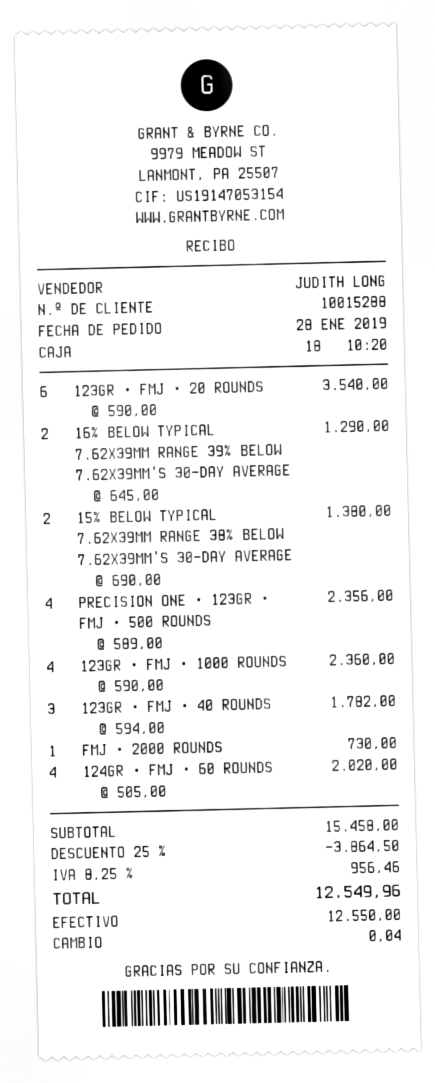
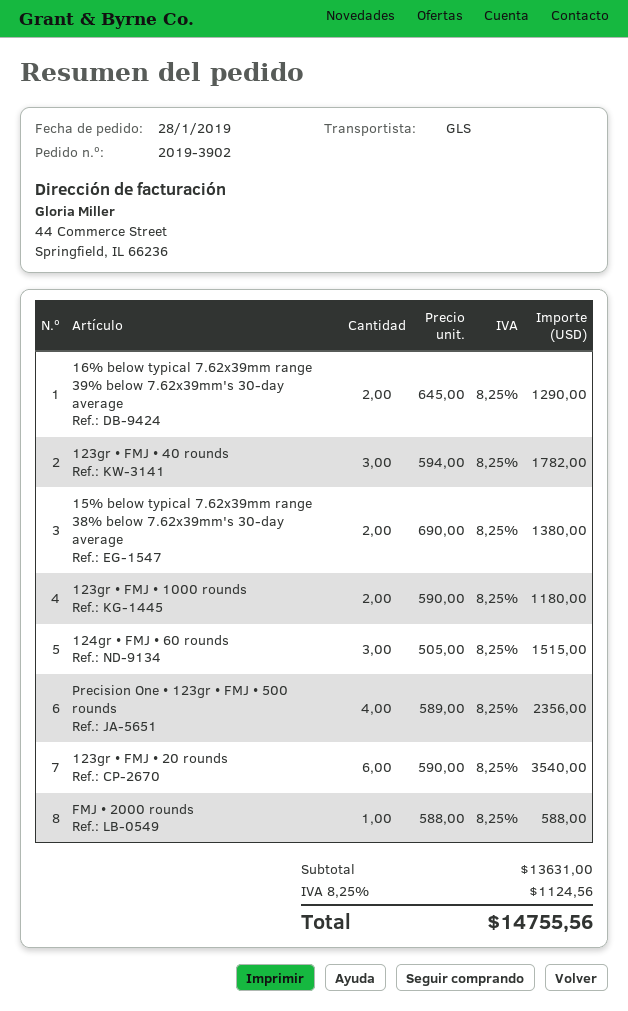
123GR • FMJ • 1000 ROUNDS: 4 x 590.00 = 2360.00 -> 2 x 590.00 = 1180.00
FMJ • 2000 ROUNDS: 1 x 730.00 = 730.00 -> 1 x 588.00 = 588.00
124GR • FMJ • 60 ROUNDS: 4 x 505.00 = 2020.00 -> 3 x 505.00 = 1515.00
subtotal: 15458.00 -> 13631.00
discount: 25% = 3864.50 -> none
tax: 8.25% = 956.46 -> 8.25% = 1124.56
total: 12549.96 -> 14755.56

